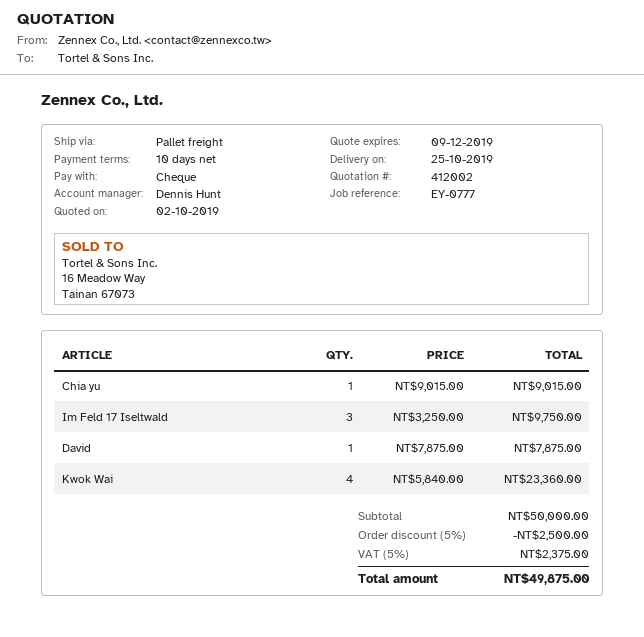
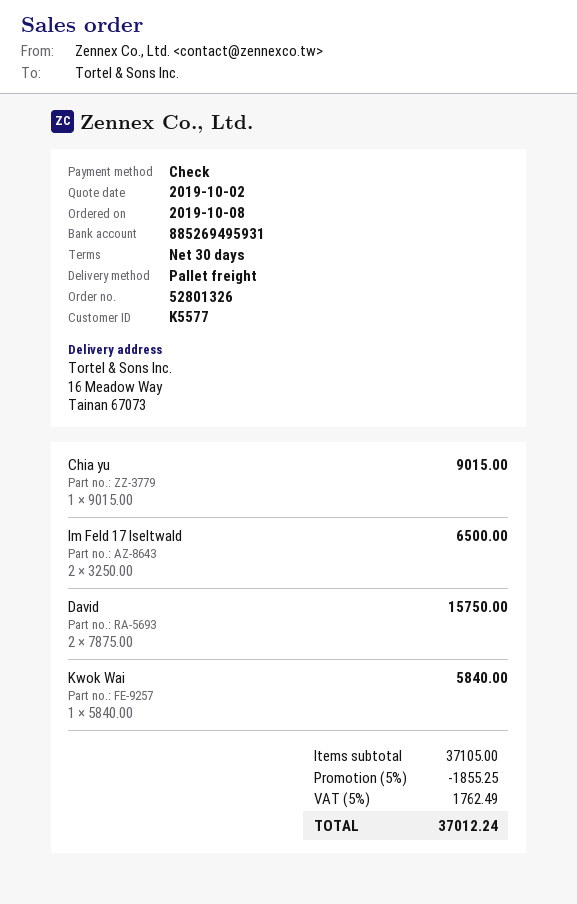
payment terms: 10 days -> 30 days
Im Feld 17 Iseltwald: 3 x 3250.00 = 9750.00 -> 2 x 3250.00 = 6500.00
David: 1 x 7875.00 = 7875.00 -> 2 x 7875.00 = 15750.00
Kwok Wai: 4 x 5840.00 = 23360.00 -> 1 x 5840.00 = 5840.00
subtotal: 50000.00 -> 37105.00
discount: 5% = 2500.00 -> 5% = 1855.25
tax: 5% = 2375.00 -> 5% = 1762.49
total: 49875.00 -> 37012.24

